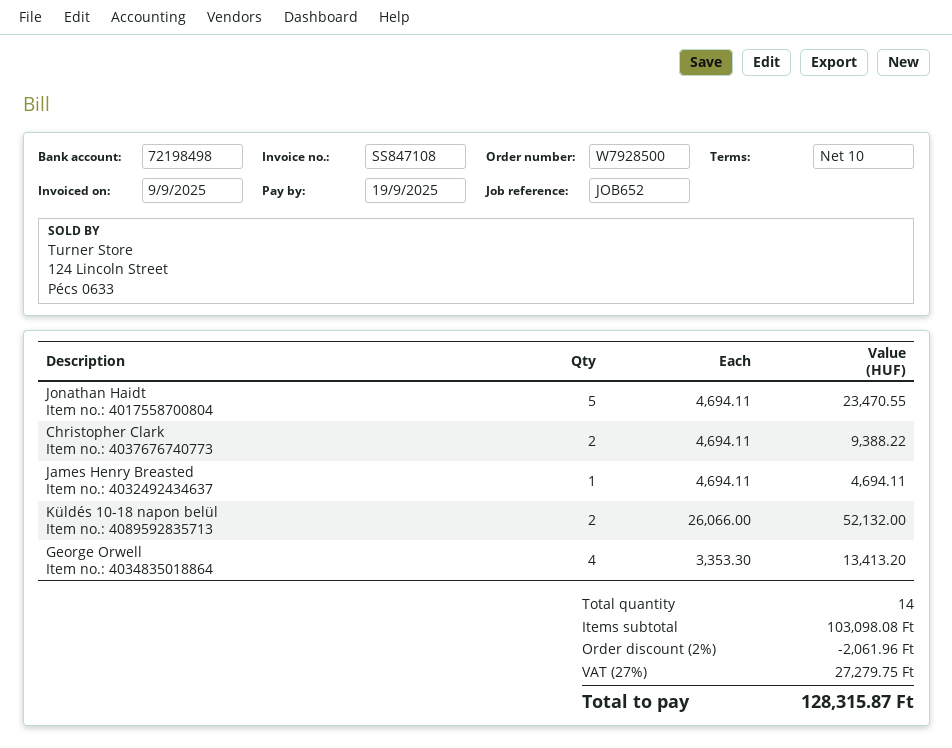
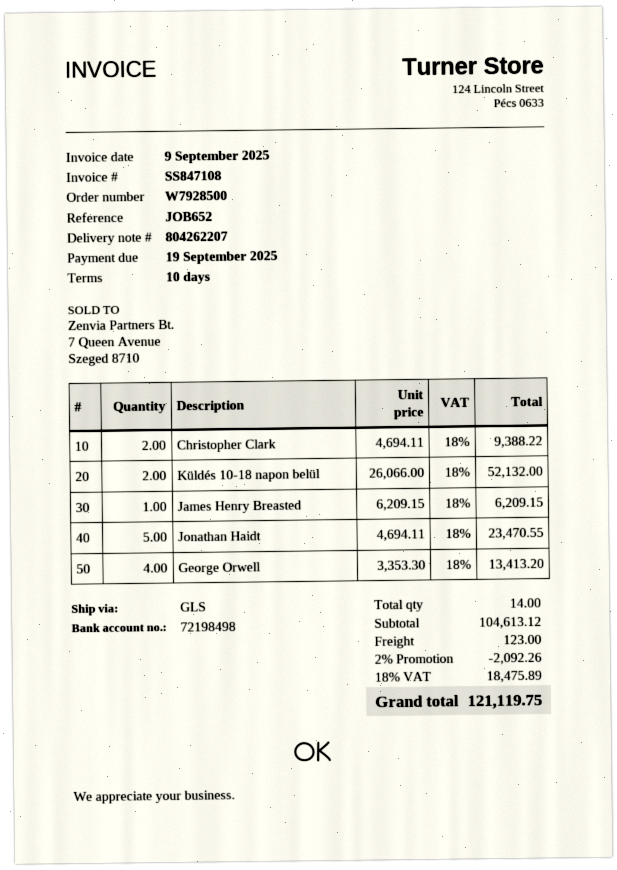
James Henry Breasted: 1 x 4694.11 = 4694.11 -> 1 x 6209.15 = 6209.15
subtotal: 103098.08 -> 104613.12
discount: 2% = 2061.96 -> 2% = 2092.26
shipping: none -> 123.00
tax: 27% = 27279.75 -> 18% = 18475.89
total: 128315.87 -> 121119.75

